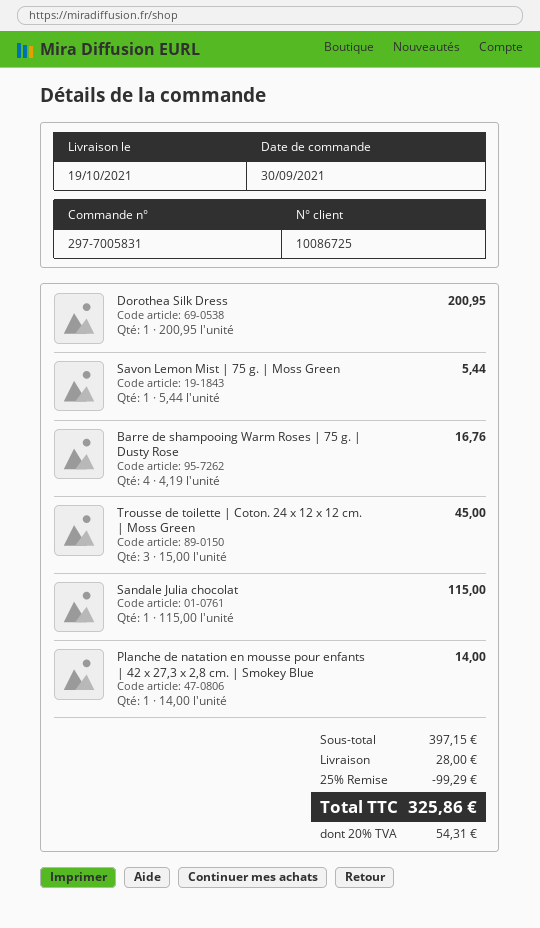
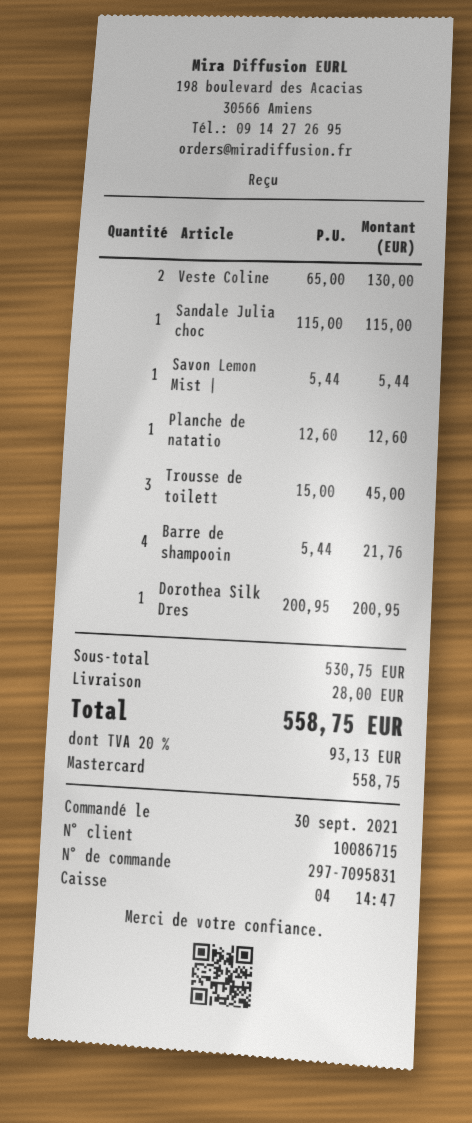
order number: 297-7005831 -> 297-7095831
customer number: 10086725 -> 10086715
Barre de shampooing Warm Roses | 75 g. | Dusty Rose: 4 x 4.19 = 16.76 -> 4 x 5.44 = 21.76
Planche de natation en mousse pour enfants | 42 x 27,3 x 2,8 cm. | Smokey Blue: 1 x 14.00 = 14.00 -> 1 x 12.60 = 12.60
Veste Coline: none -> 2 x 65.00 = 130.00
subtotal: 397.15 -> 530.75
discount: 25% = 99.29 -> none
tax: 20% = 54.31 -> 20% = 93.13
total: 325.86 -> 558.75

